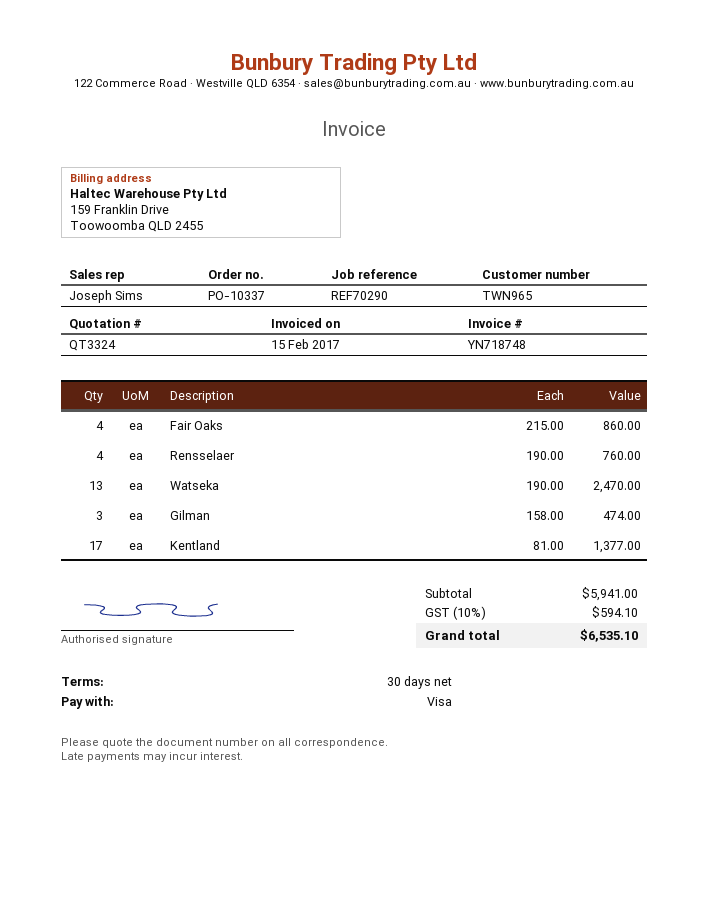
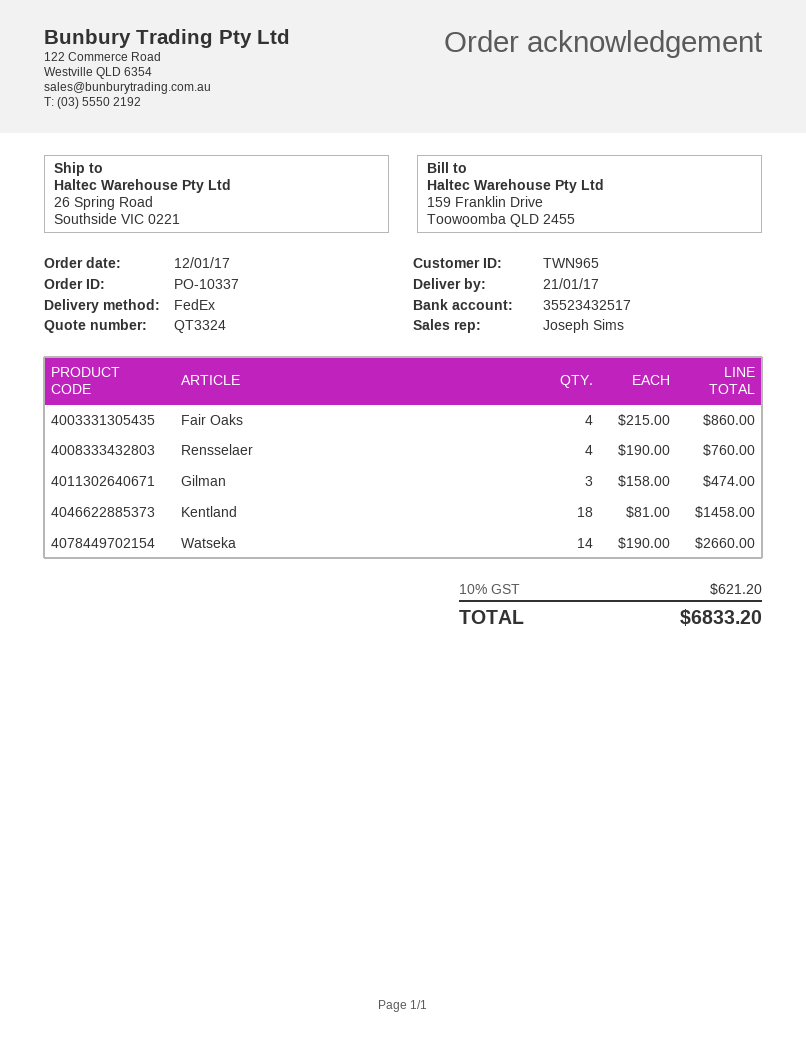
Watseka: 13 x 190.00 = 2470.00 -> 14 x 190.00 = 2660.00
Kentland: 17 x 81.00 = 1377.00 -> 18 x 81.00 = 1458.00
tax: 10% = 594.10 -> 10% = 621.20
total: 6535.10 -> 6833.20

